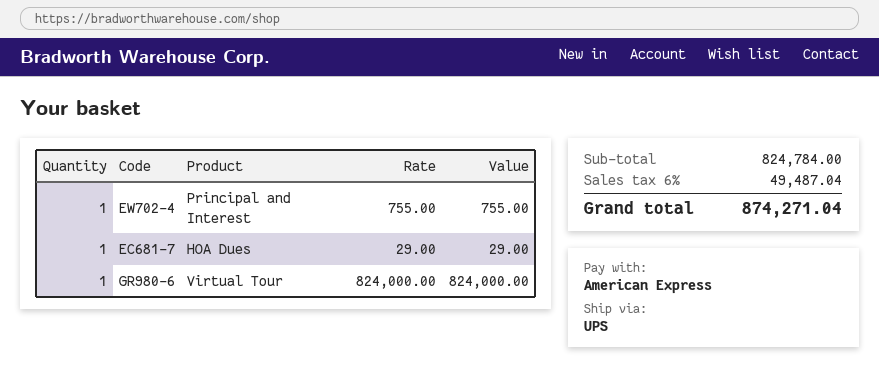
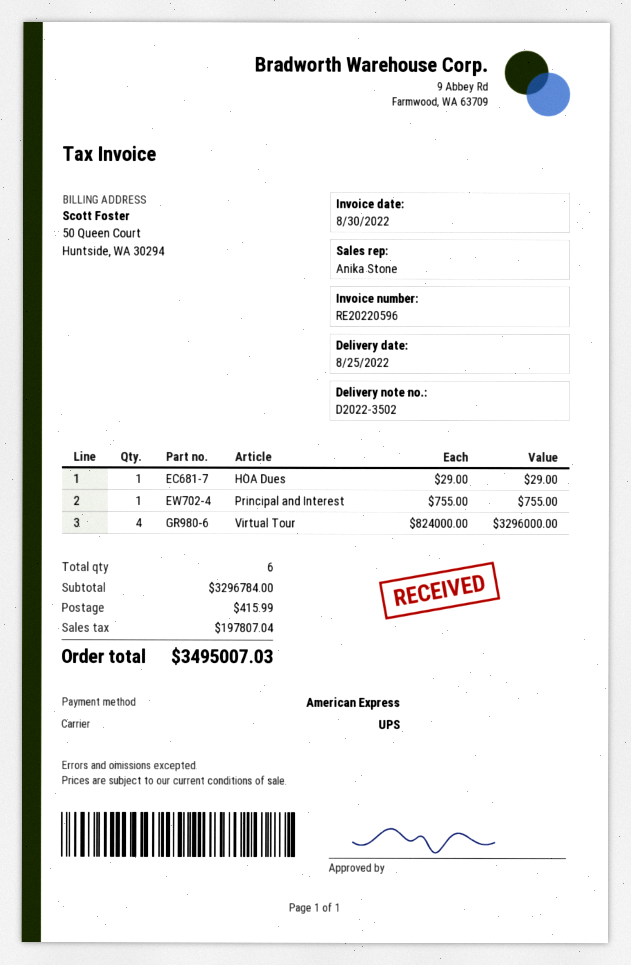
Virtual Tour: 1 x 824000.00 = 824000.00 -> 4 x 824000.00 = 3296000.00
subtotal: 824784.00 -> 3296784.00
shipping: none -> 415.99
tax: 49487.04 -> 197807.04
total: 874271.04 -> 3495007.03

